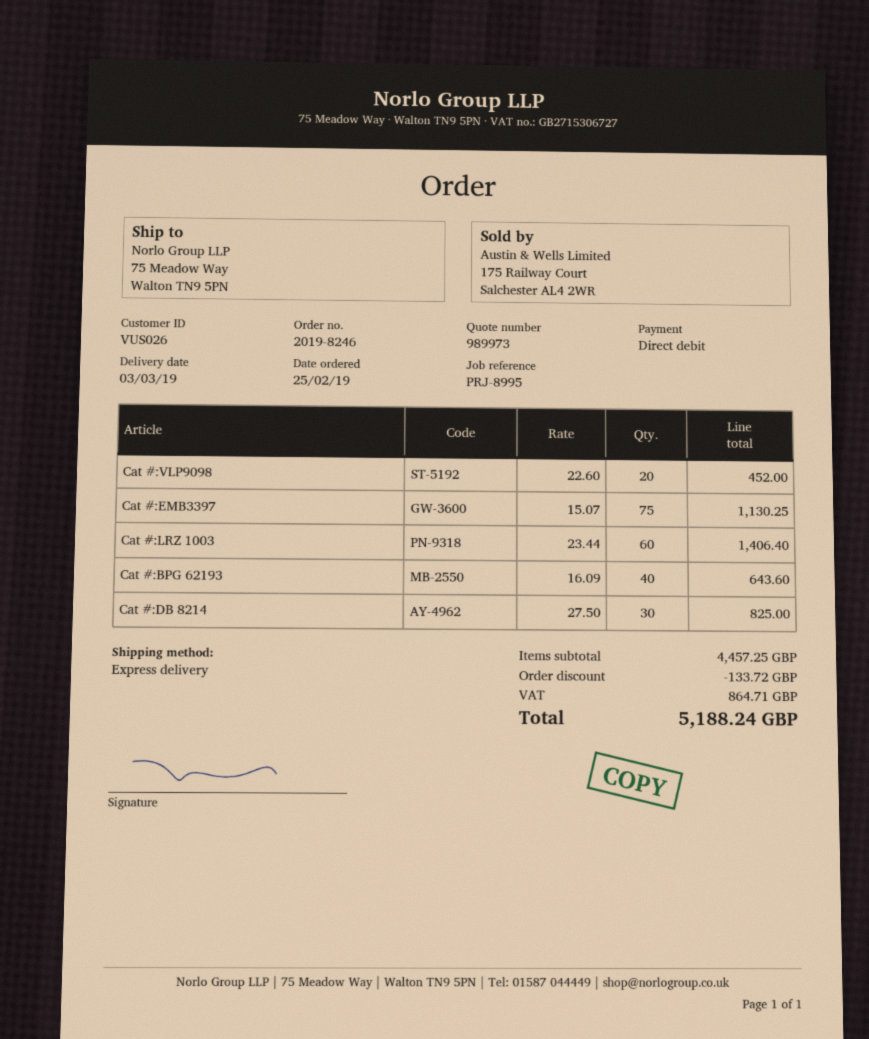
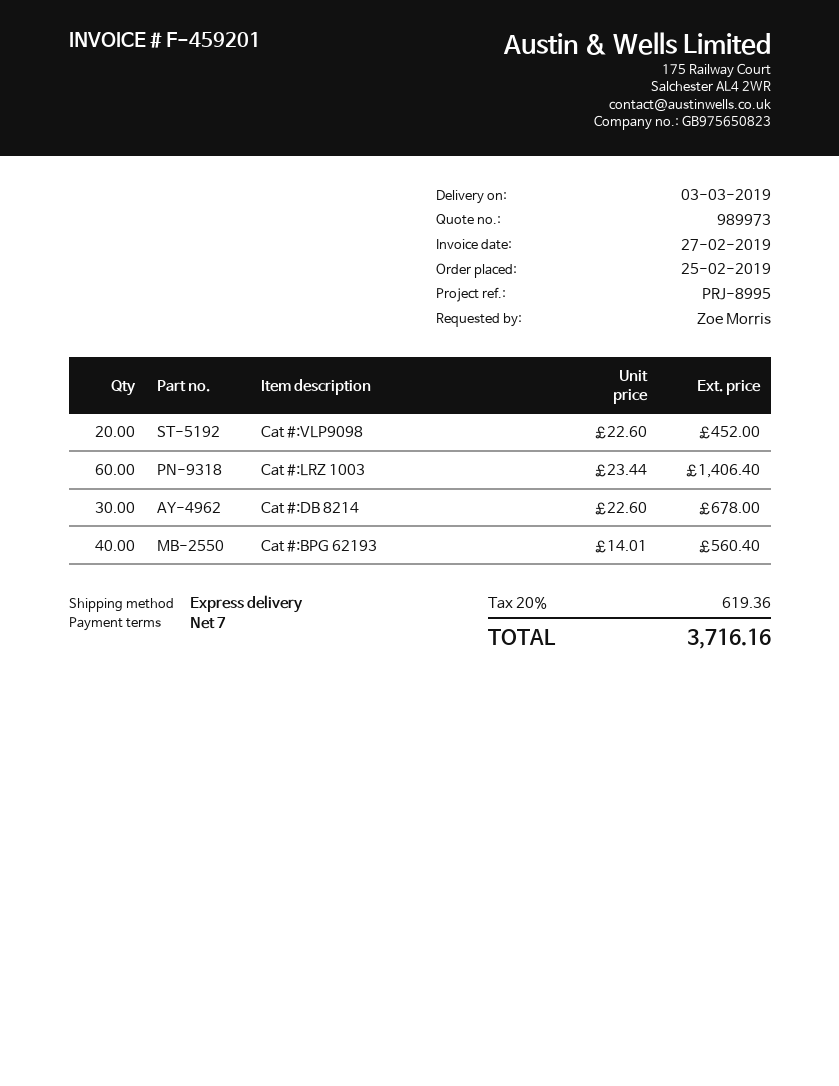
Cat #:EMB3397: 75 x 15.07 = 1130.25 -> none
Cat #:BPG 62193: 40 x 16.09 = 643.60 -> 40 x 14.01 = 560.40
Cat #:DB 8214: 30 x 27.50 = 825.00 -> 30 x 22.60 = 678.00
discount: 133.72 -> none
tax: 864.71 -> 619.36
total: 5188.24 -> 3716.16

